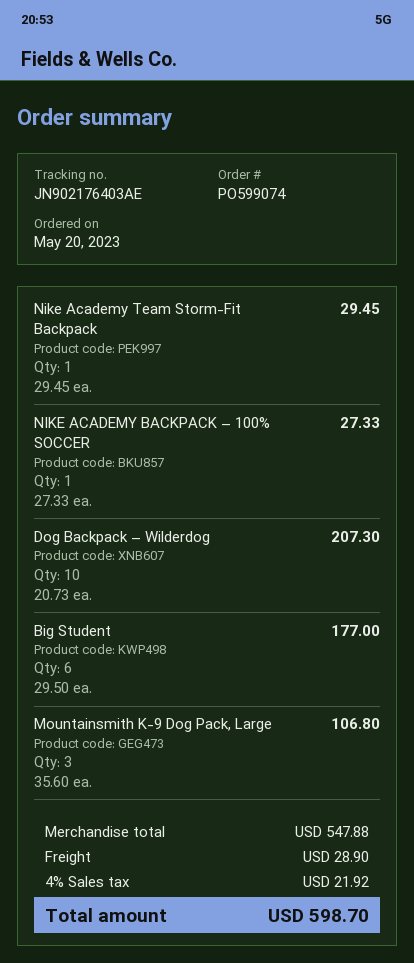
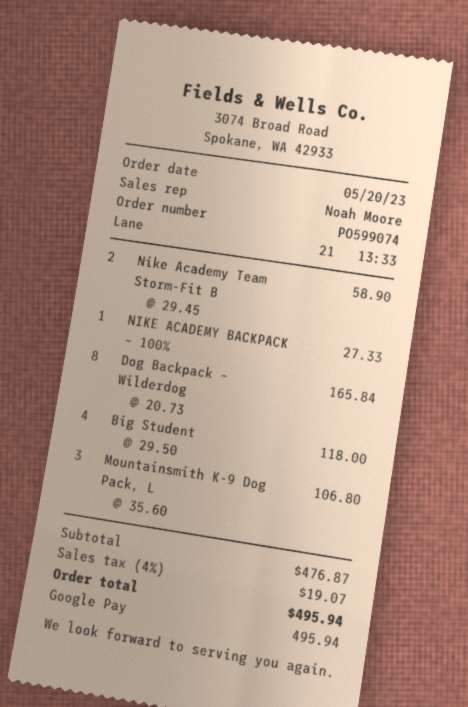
Nike Academy Team Storm-Fit Backpack: 1 x 29.45 = 29.45 -> 2 x 29.45 = 58.90
Dog Backpack – Wilderdog: 10 x 20.73 = 207.30 -> 8 x 20.73 = 165.84
Big Student: 6 x 29.50 = 177.00 -> 4 x 29.50 = 118.00
subtotal: 547.88 -> 476.87
shipping: 28.90 -> none
tax: 4% = 21.92 -> 4% = 19.07
total: 598.70 -> 495.94

